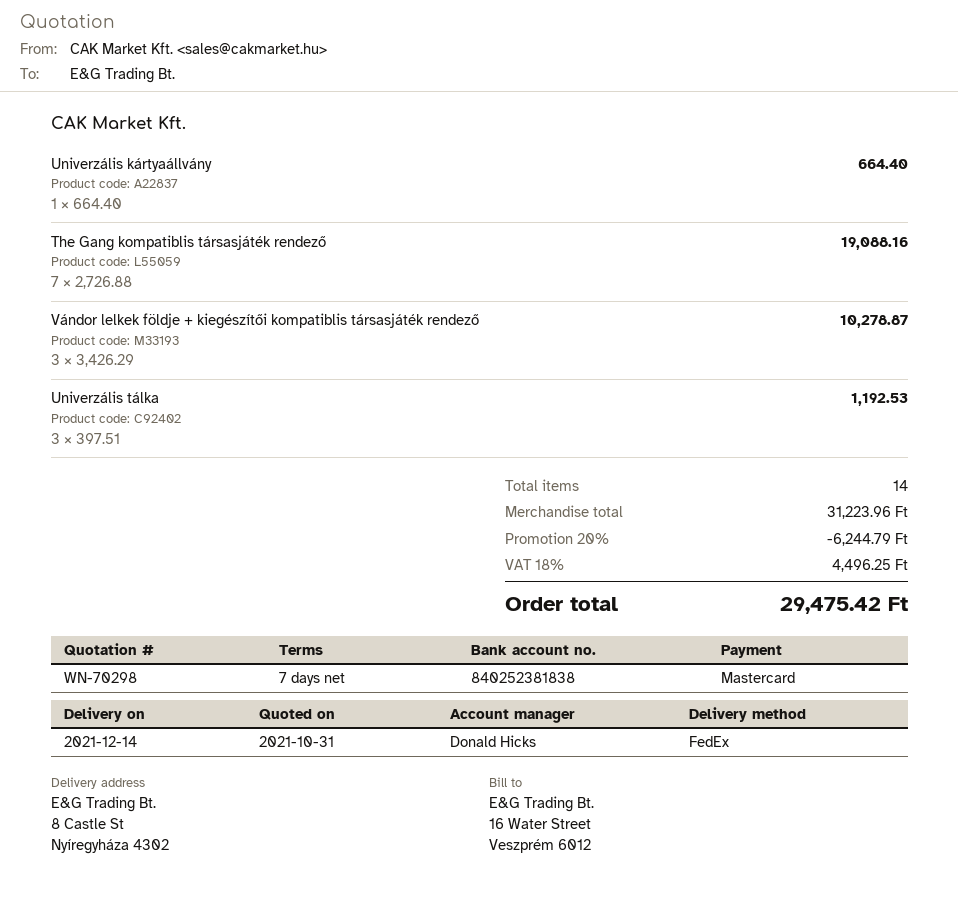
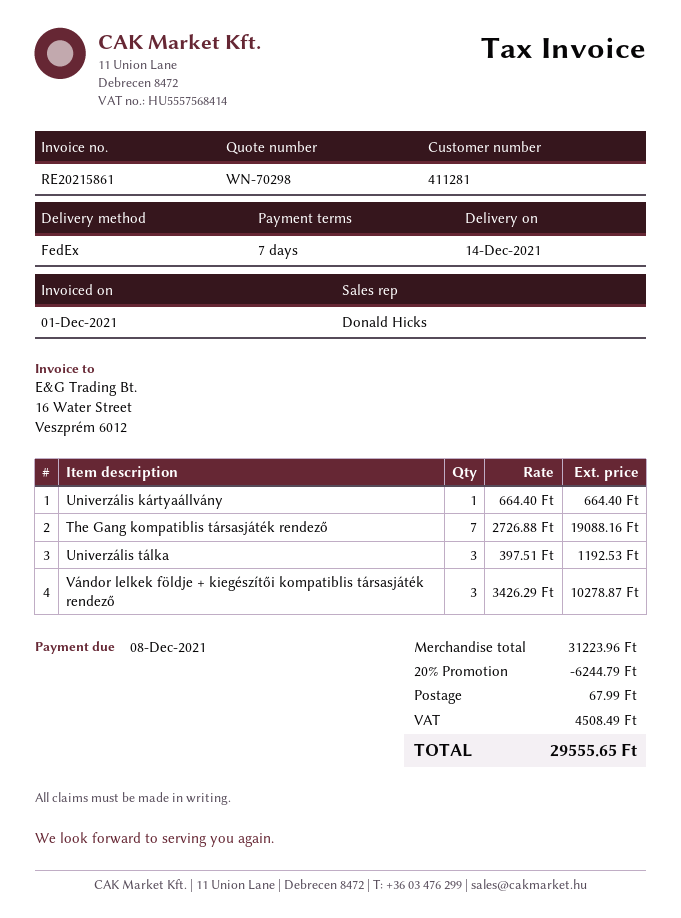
shipping: none -> 67.99
tax: 4496.25 -> 4508.49
total: 29475.42 -> 29555.65

